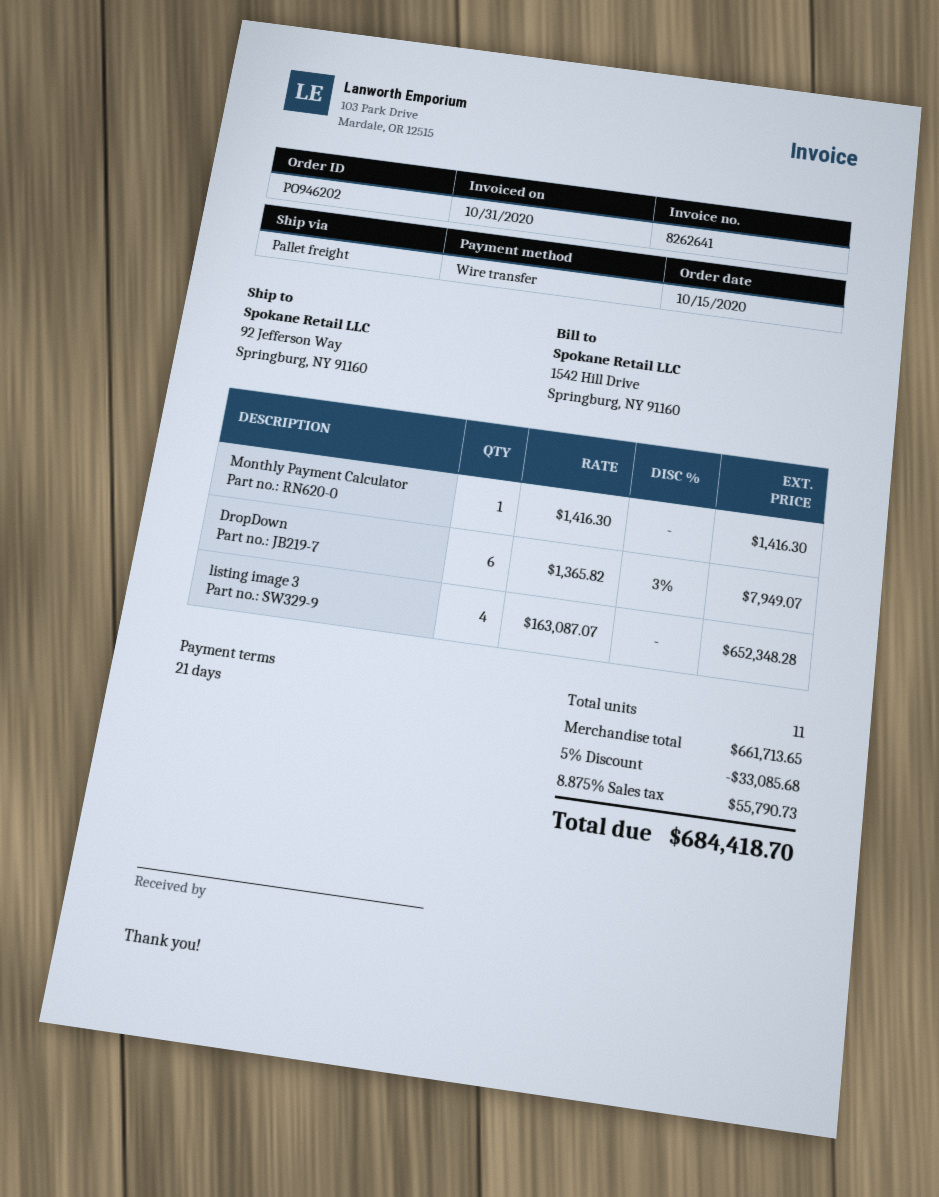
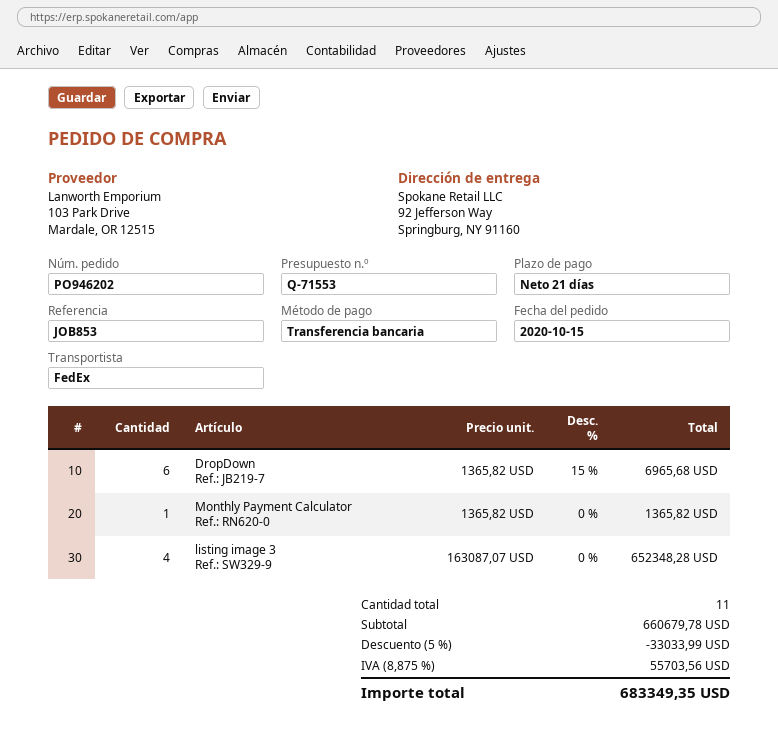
shipping method: pallet freight -> FedEx
Monthly Payment Calculator: 1 x 1416.30 = 1416.30 -> 1 x 1365.82 = 1365.82
DropDown: 6 x 1365.82 - 3% = 7949.07 -> 6 x 1365.82 - 15% = 6965.68
subtotal: 661713.65 -> 660679.78
discount: 5% = 33085.68 -> 5% = 33033.99
tax: 8.875% = 55790.73 -> 8.875% = 55703.56
total: 684418.70 -> 683349.35

